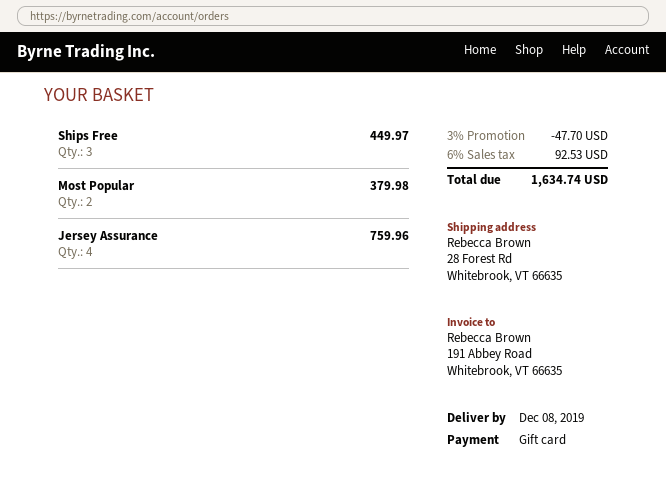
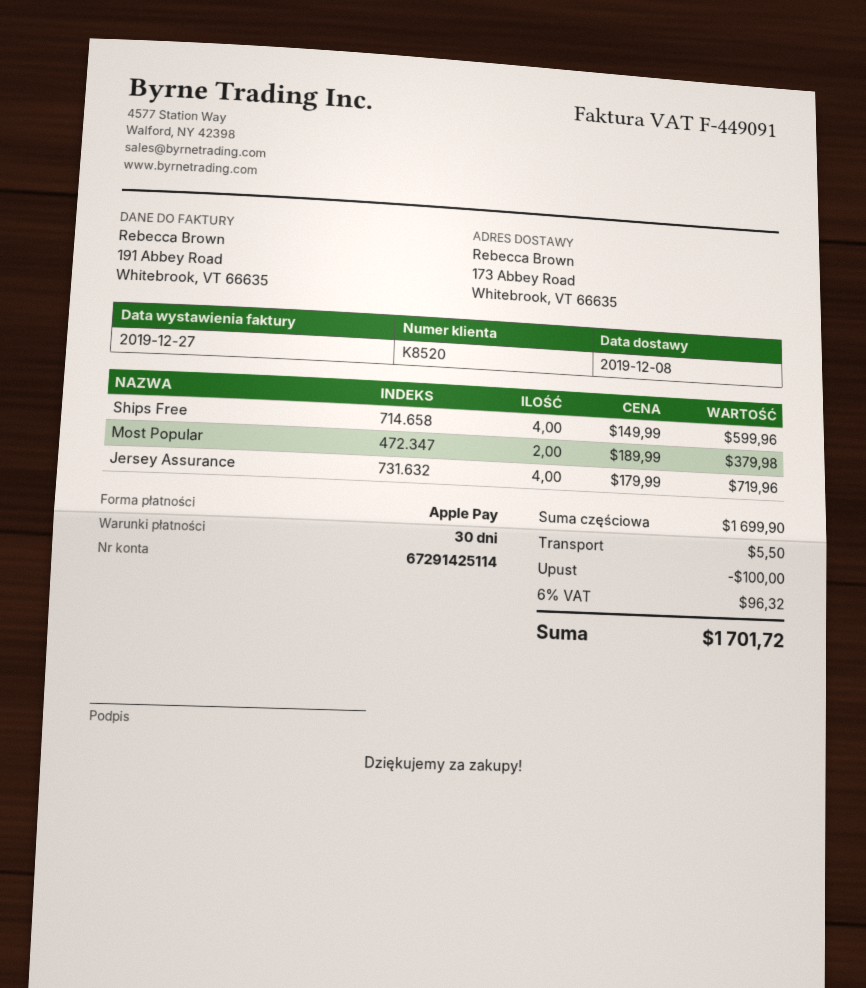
payment method: gift card -> Apple Pay
ship to: 28 Forest Rd, Whitebrook, VT 66635 -> 173 Abbey Road, Whitebrook, VT 66635
Ships Free: 3 for 449.97 -> 4 for 599.96
Jersey Assurance: 4 for 759.96 -> 4 for 719.96
discount: 47.70 -> 100.00
shipping: none -> 5.50
tax: 6% = 92.53 -> 6% = 96.32
total: 1634.74 -> 1701.72

